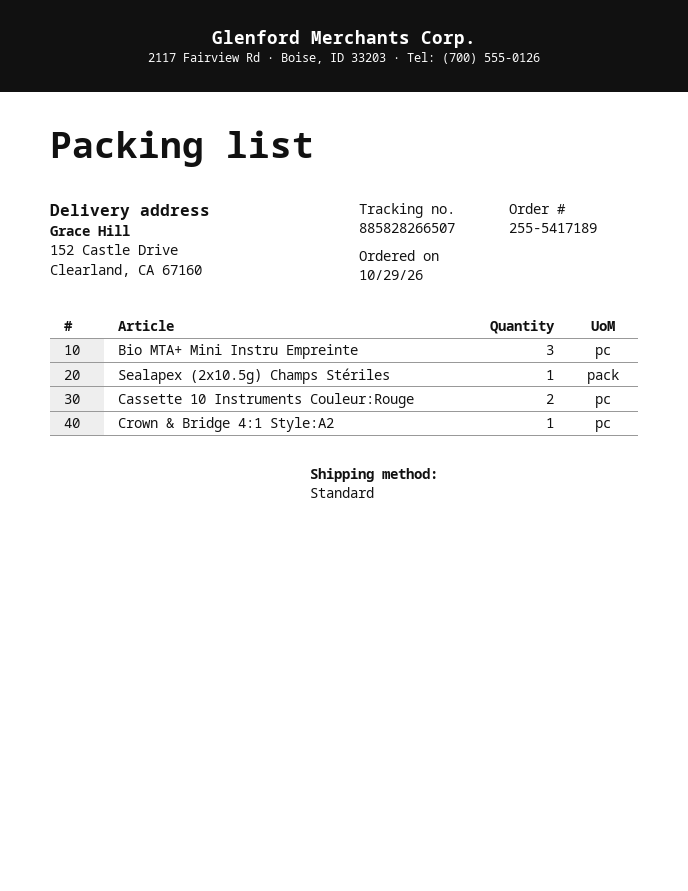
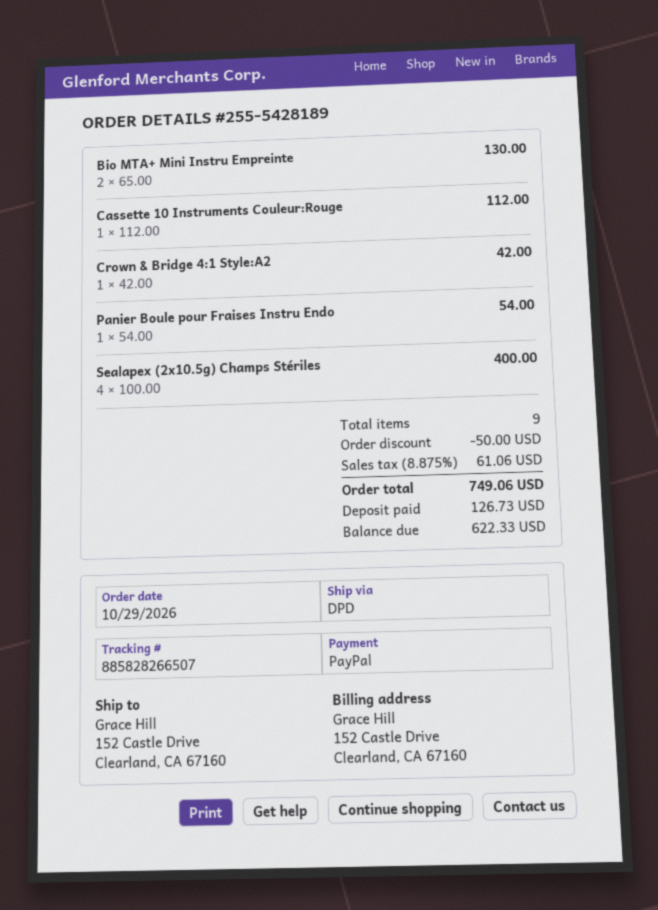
order number: 255-5417189 -> 255-5428189
shipping method: standard -> DPD
Bio MTA+ Mini Instru Empreinte: 3 -> 2
Sealapex (2x10.5g) Champs Stériles: 1 -> 4
Cassette 10 Instruments Couleur:Rouge: 2 -> 1
Panier Boule pour Fraises Instru Endo: none -> 1

